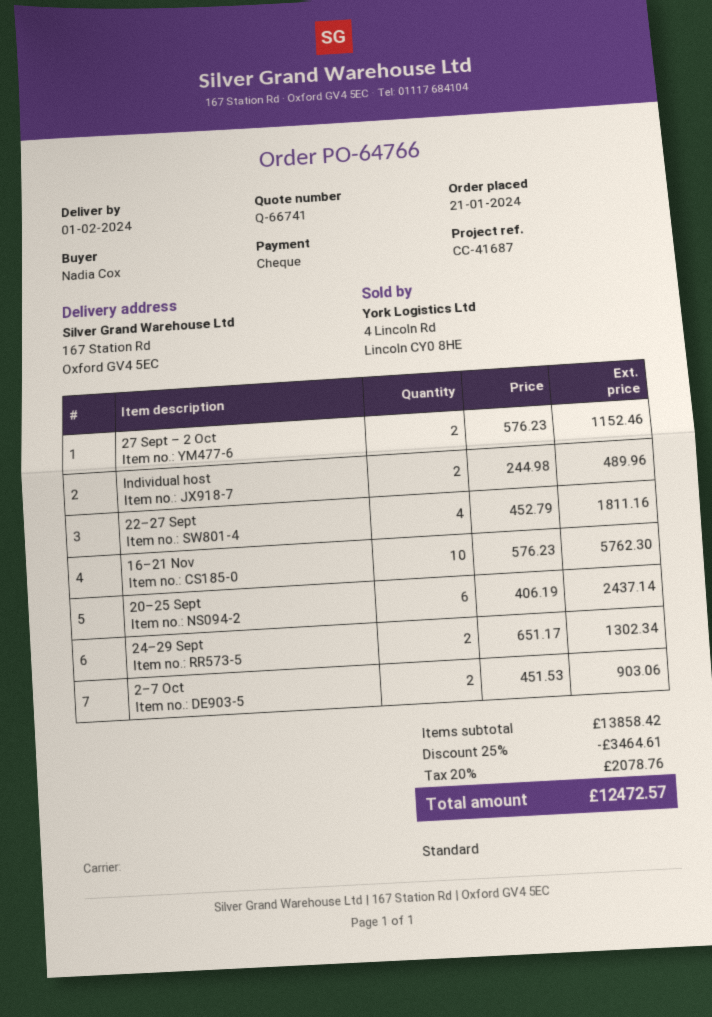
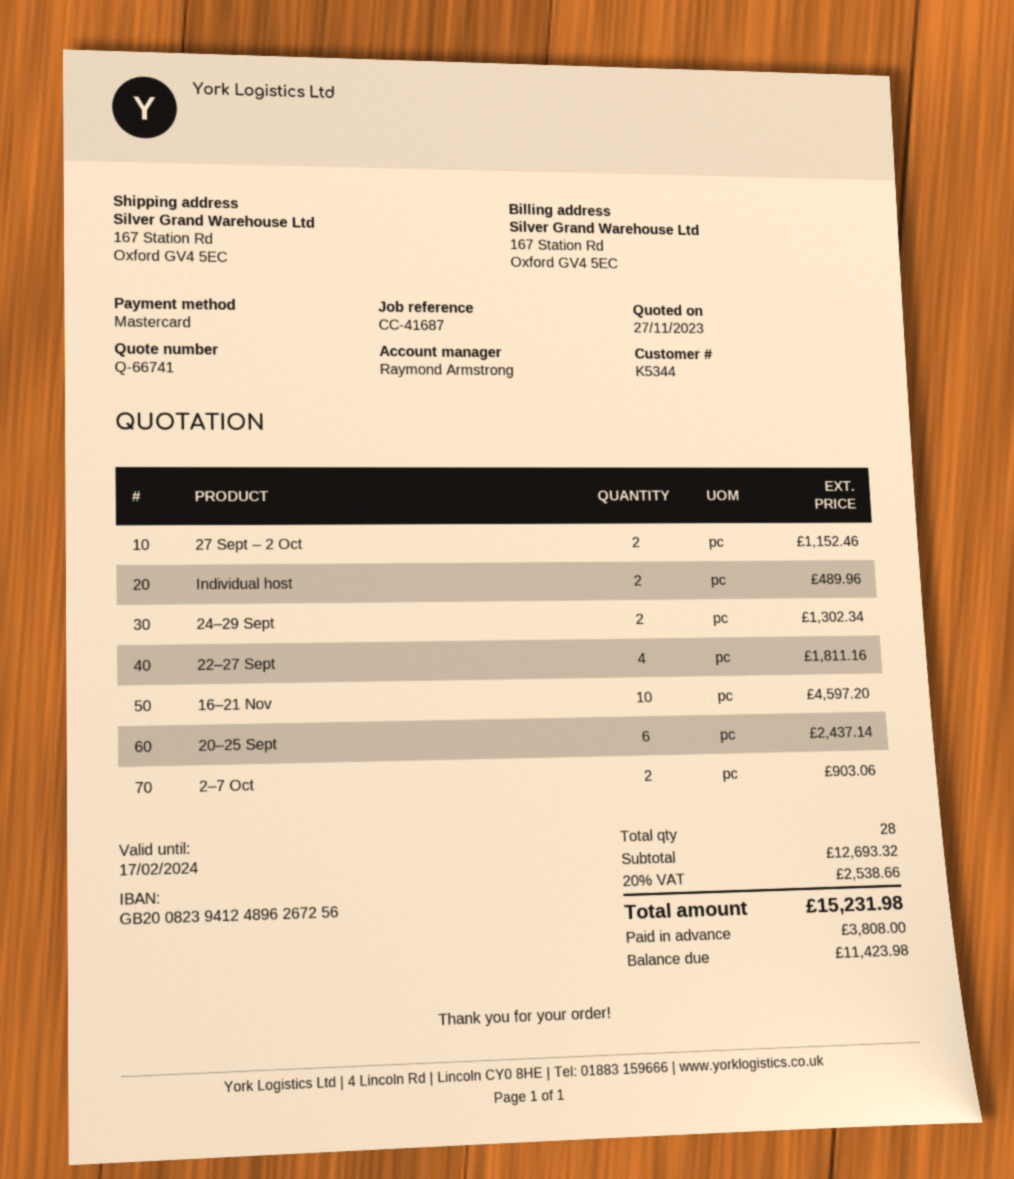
payment method: cheque -> Mastercard
16–21 Nov: 10 for 5762.30 -> 10 for 4597.20
subtotal: 13858.42 -> 12693.32
discount: 25% = 3464.61 -> none
tax: 20% = 2078.76 -> 20% = 2538.66
total: 12472.57 -> 15231.98

